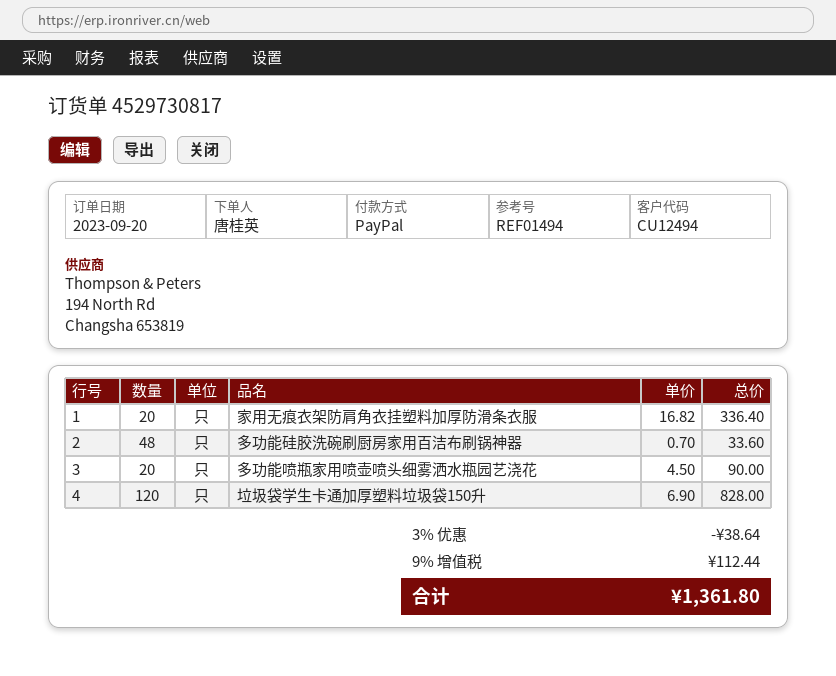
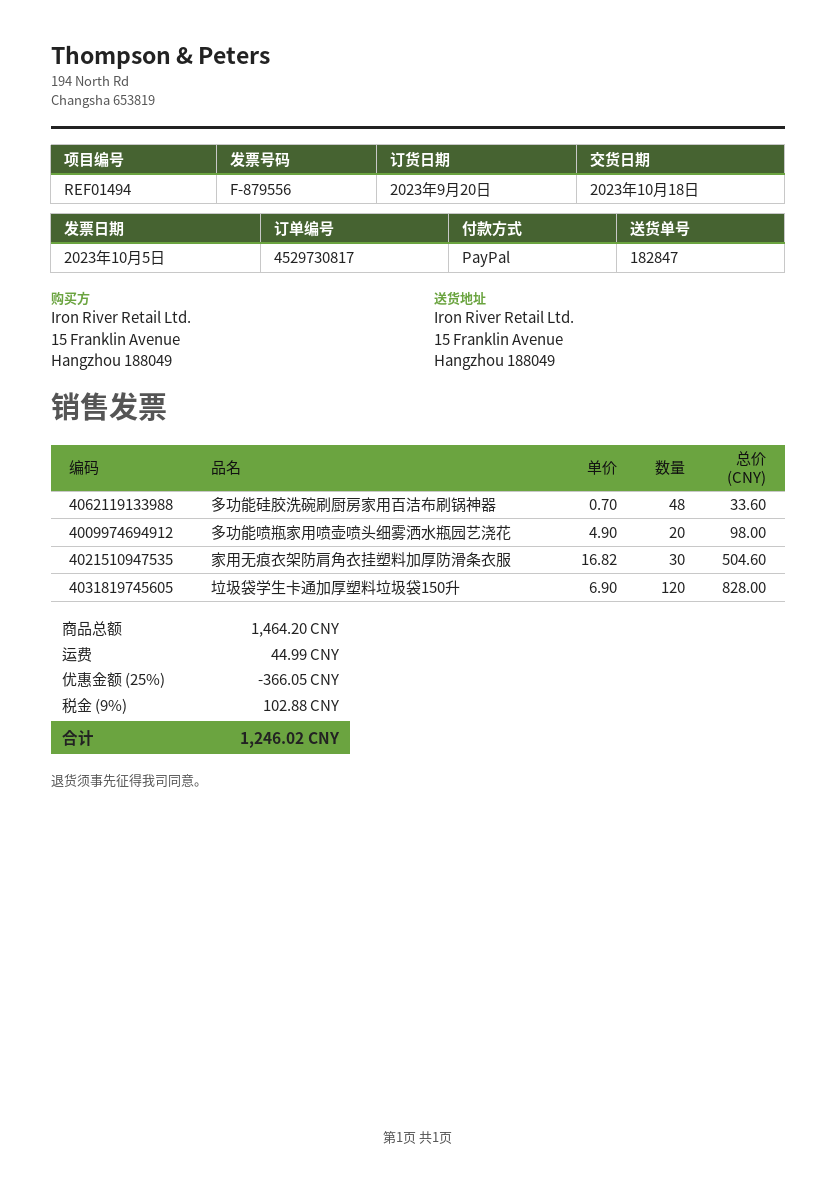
家用无痕衣架防肩角衣挂塑料加厚防滑条衣服: 20 x 16.82 = 336.40 -> 30 x 16.82 = 504.60
多功能喷瓶家用喷壶喷头细雾洒水瓶园艺浇花: 20 x 4.50 = 90.00 -> 20 x 4.90 = 98.00
discount: 3% = 38.64 -> 25% = 366.05
shipping: none -> 44.99
tax: 9% = 112.44 -> 9% = 102.88
total: 1361.80 -> 1246.02

